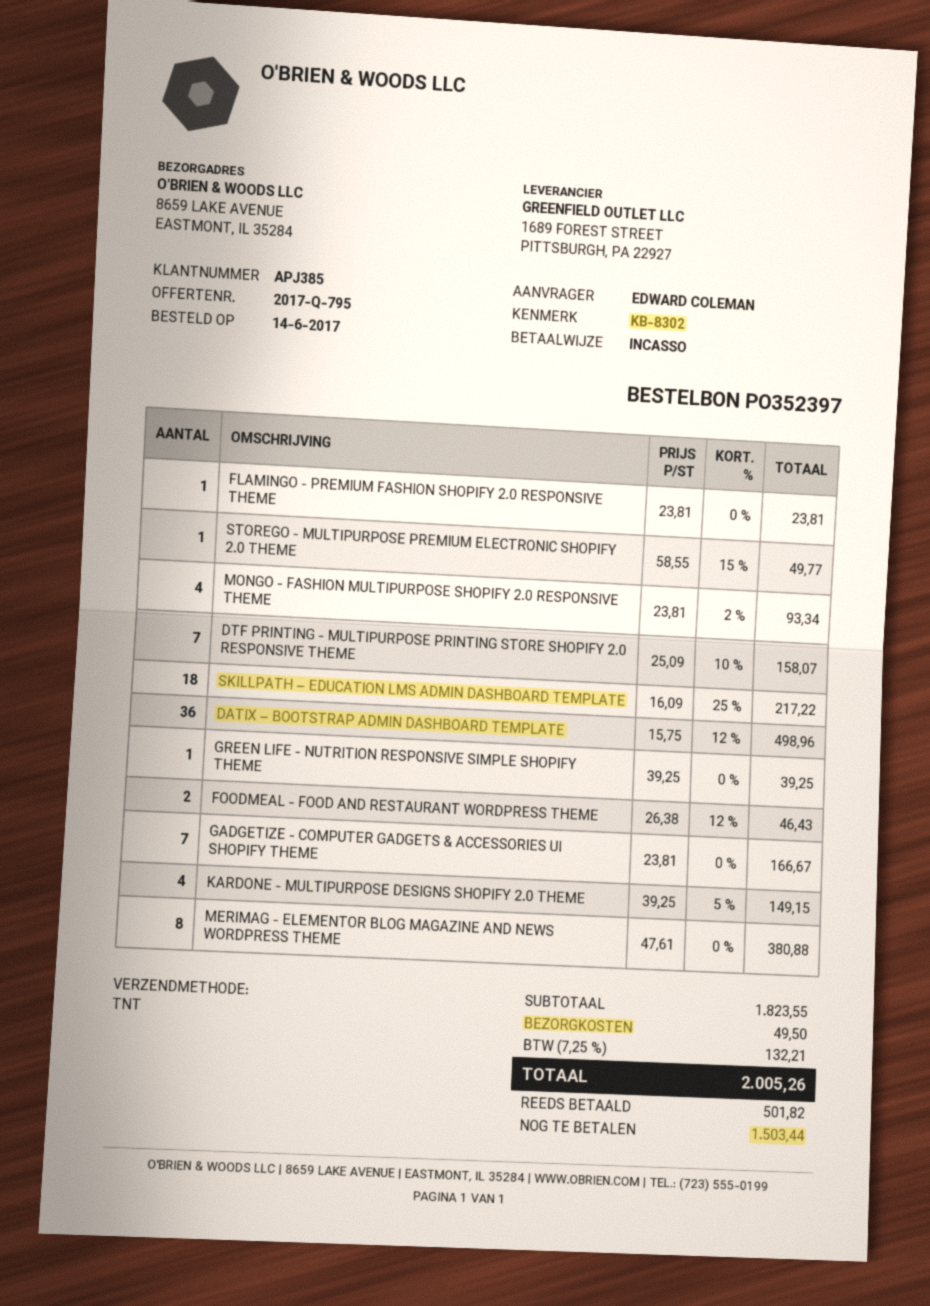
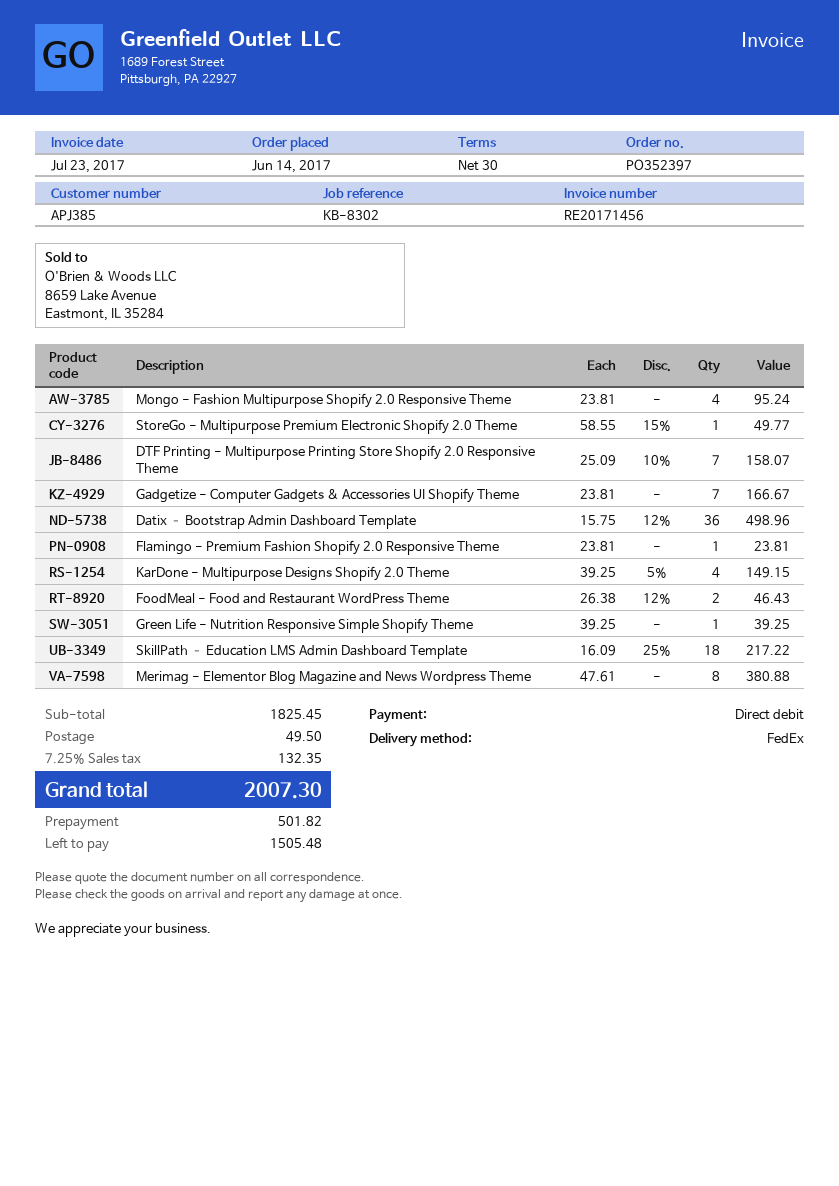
shipping method: TNT -> FedEx
MONGO - FASHION MULTIPURPOSE SHOPIFY 2.0 RESPONSIVE THEME: 4 x 23.81 - 2% = 93.34 -> 4 x 23.81 = 95.24
subtotal: 1823.55 -> 1825.45
tax: 7.25% = 132.21 -> 7.25% = 132.35
total: 2005.26 -> 2007.30
balance: 1503.44 -> 1505.48

